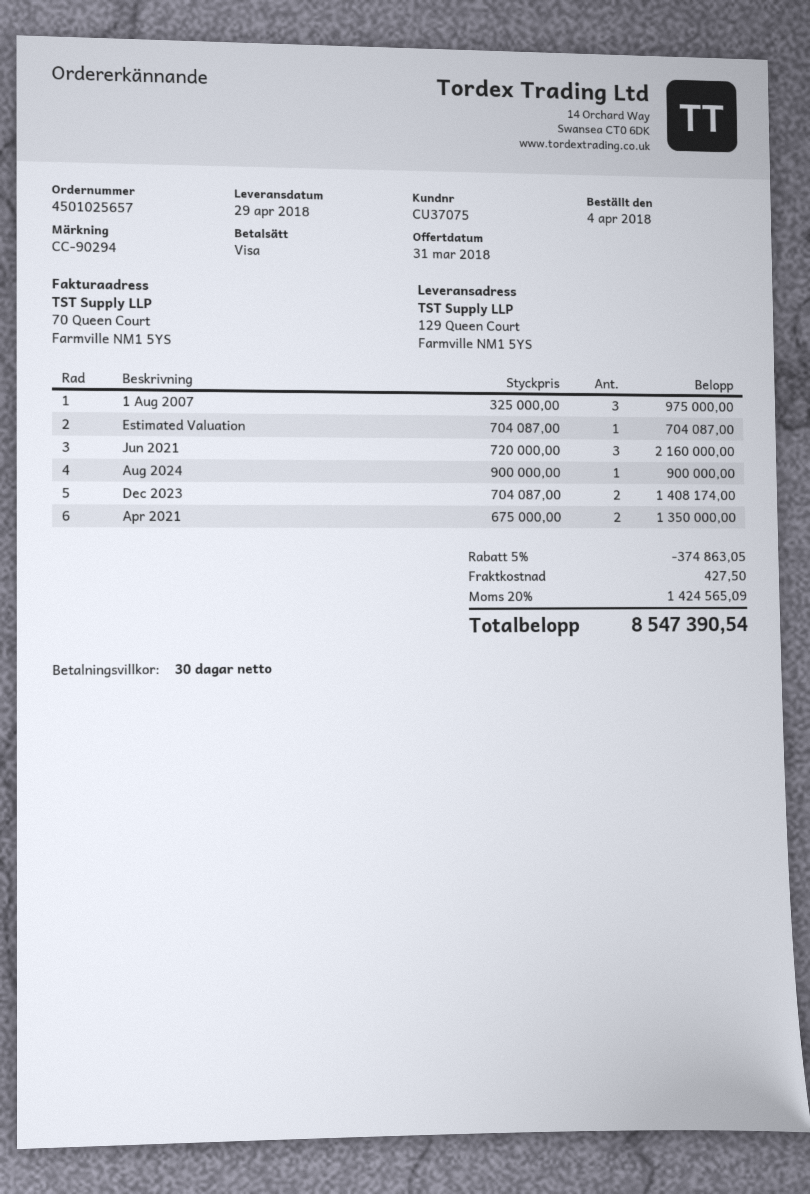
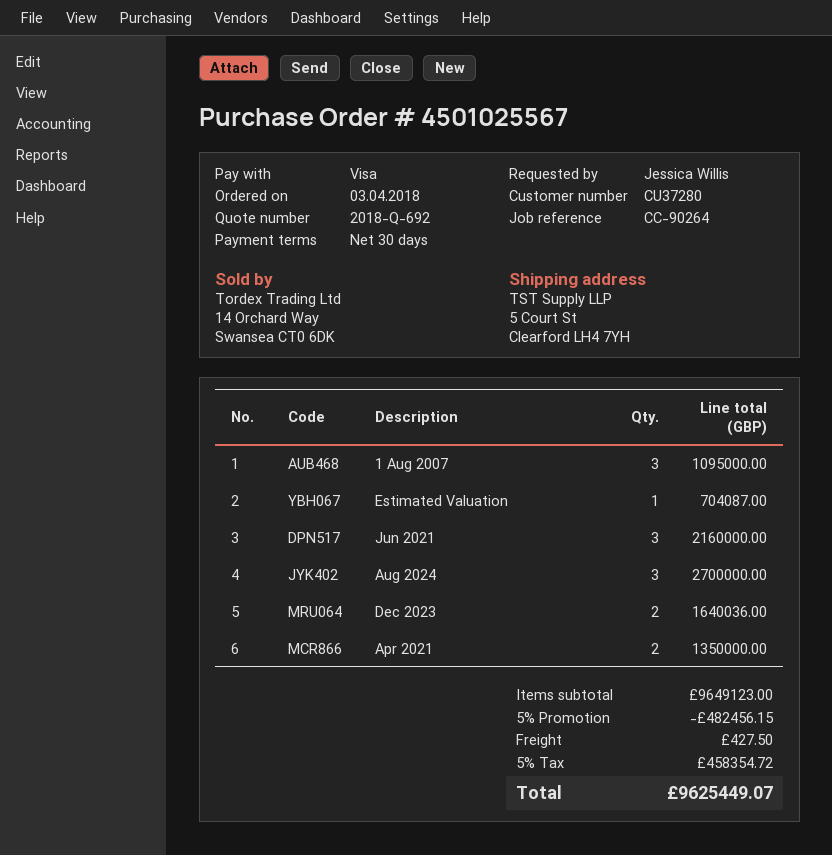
order number: 4501025657 -> 4501025567
order date: 2018-04-04 -> 2018-04-03
customer number: CU37075 -> CU37280
reference: CC-90294 -> CC-90264
ship to: 129 Queen Court, Farmville NM1 5YS -> 5 Court St, Clearford LH4 7YH
1 Aug 2007: 3 for 975000.00 -> 3 for 1095000.00
Aug 2024: 1 for 900000.00 -> 3 for 2700000.00
Dec 2023: 2 for 1408174.00 -> 2 for 1640036.00
discount: 5% = 374863.05 -> 5% = 482456.15
tax: 20% = 1424565.09 -> 5% = 458354.72
total: 8547390.54 -> 9625449.07

